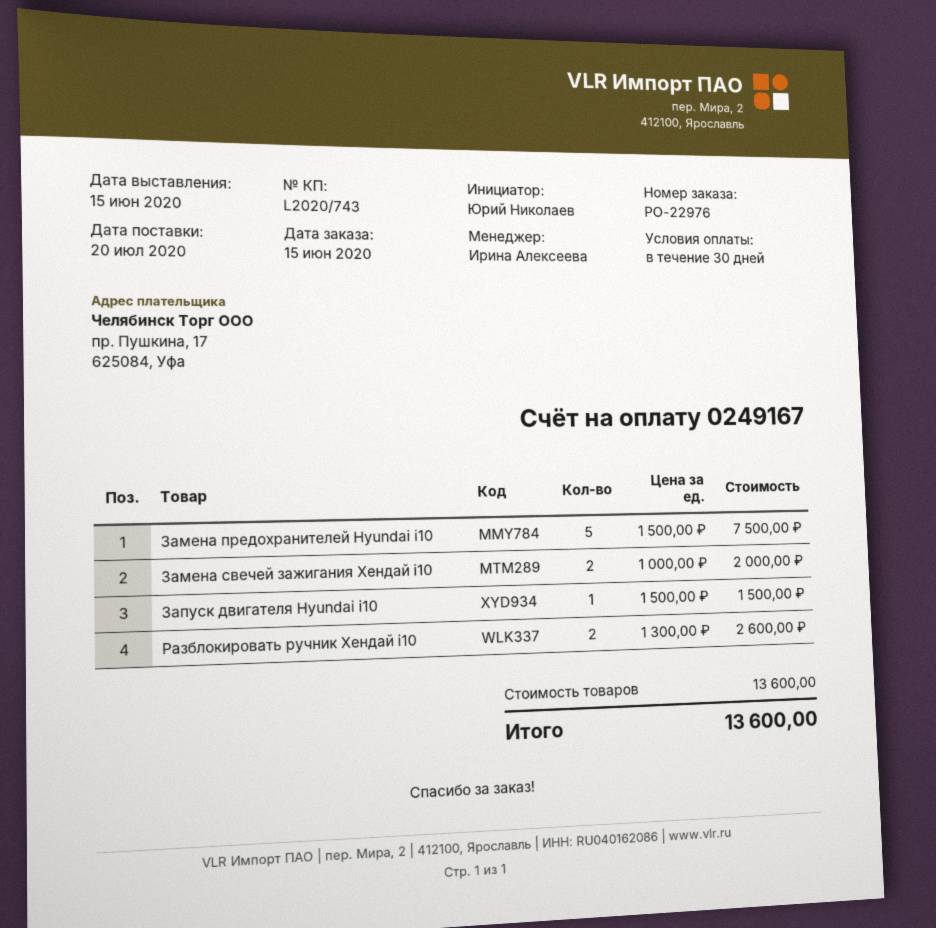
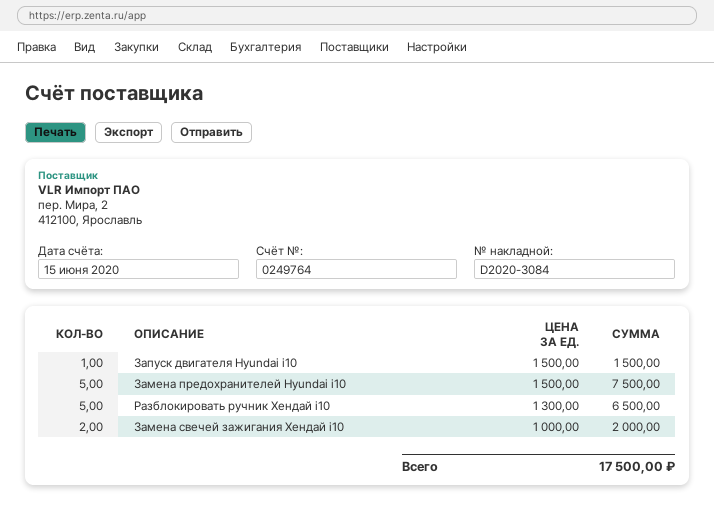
invoice number: 0249167 -> 0249764
Разблокировать ручник Хендай i10: 2 x 1300.00 = 2600.00 -> 5 x 1300.00 = 6500.00
total: 13600.00 -> 17500.00

